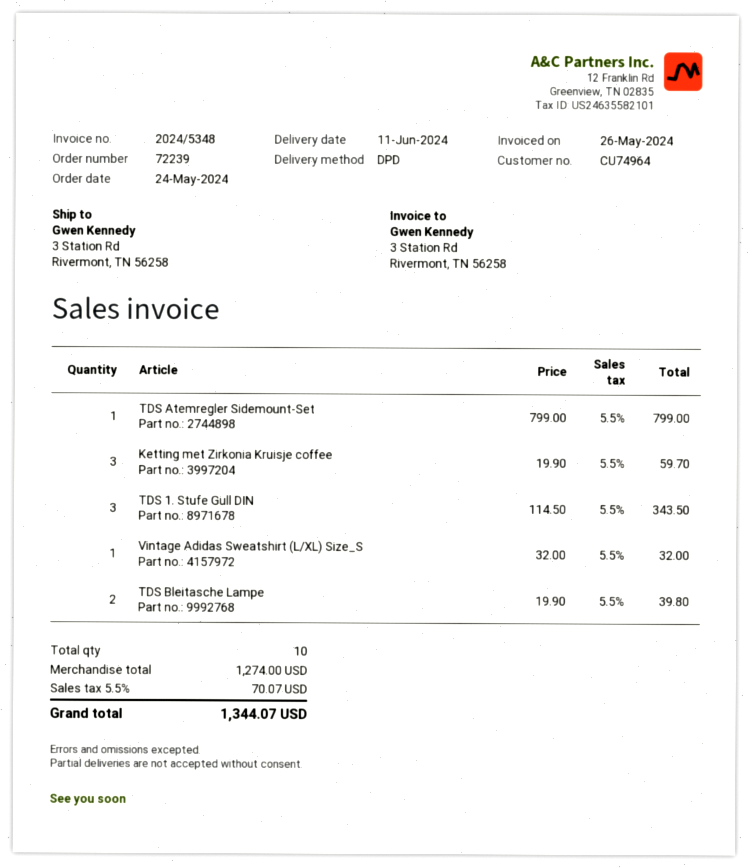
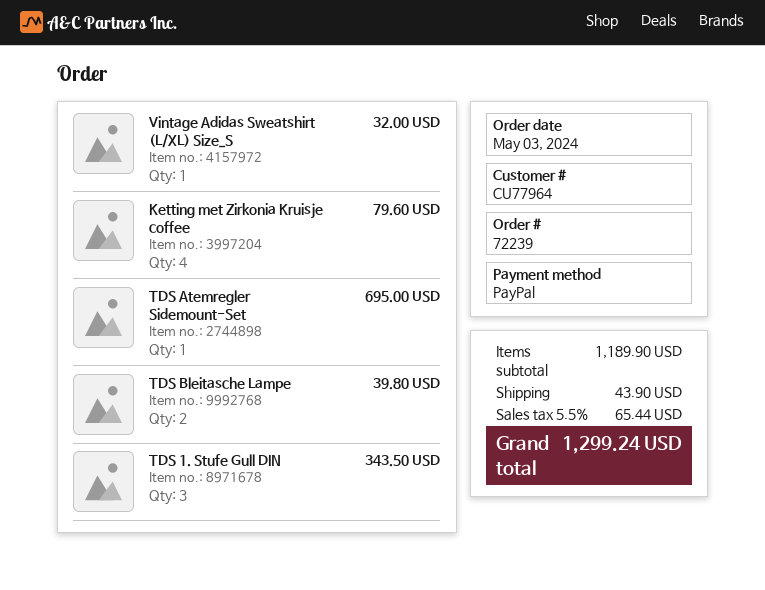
order date: 2024-05-24 -> 2024-05-03
customer number: CU74964 -> CU77964
TDS Atemregler Sidemount-Set: 1 for 799.00 -> 1 for 695.00
Ketting met Zirkonia Kruisje coffee: 3 for 59.70 -> 4 for 79.60
subtotal: 1274.00 -> 1189.90
shipping: none -> 43.90
tax: 5.5% = 70.07 -> 5.5% = 65.44
total: 1344.07 -> 1299.24

